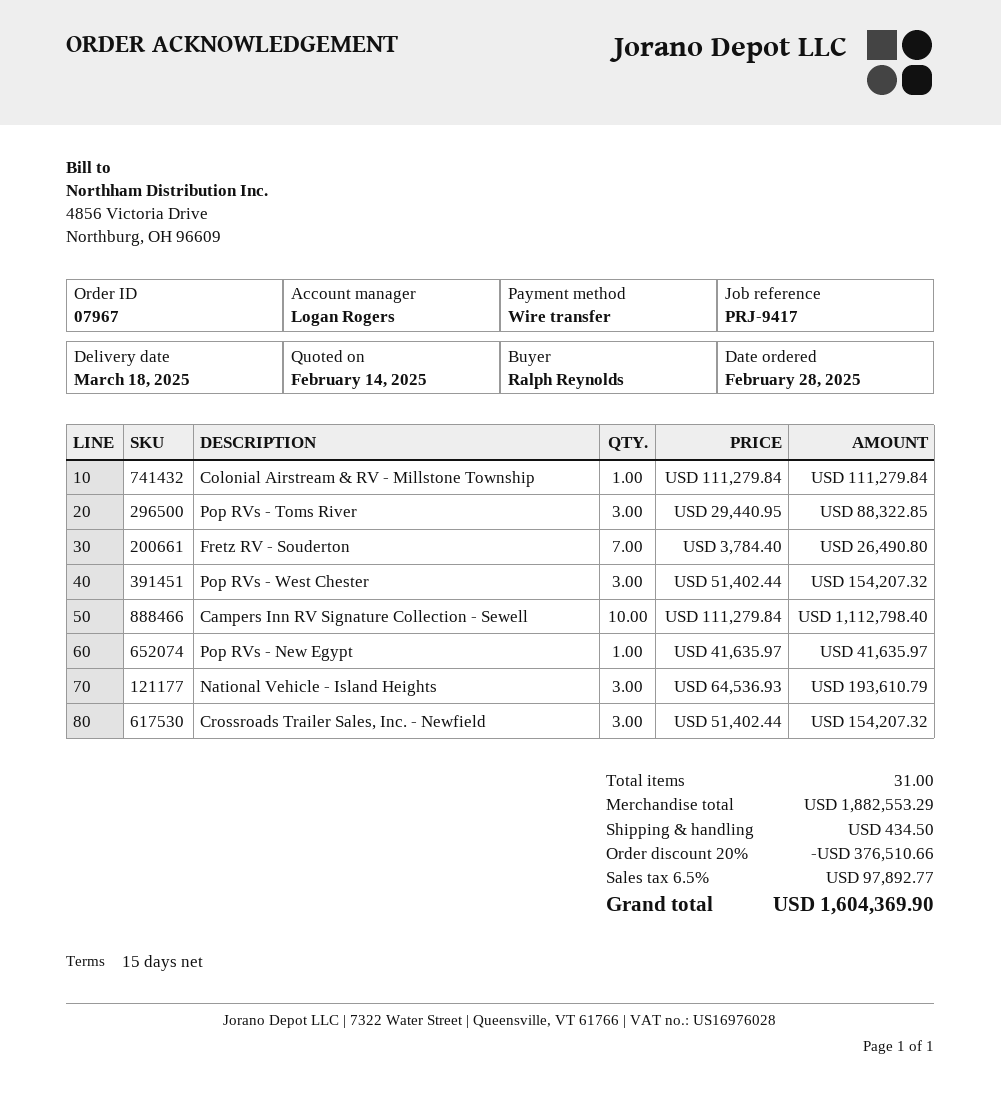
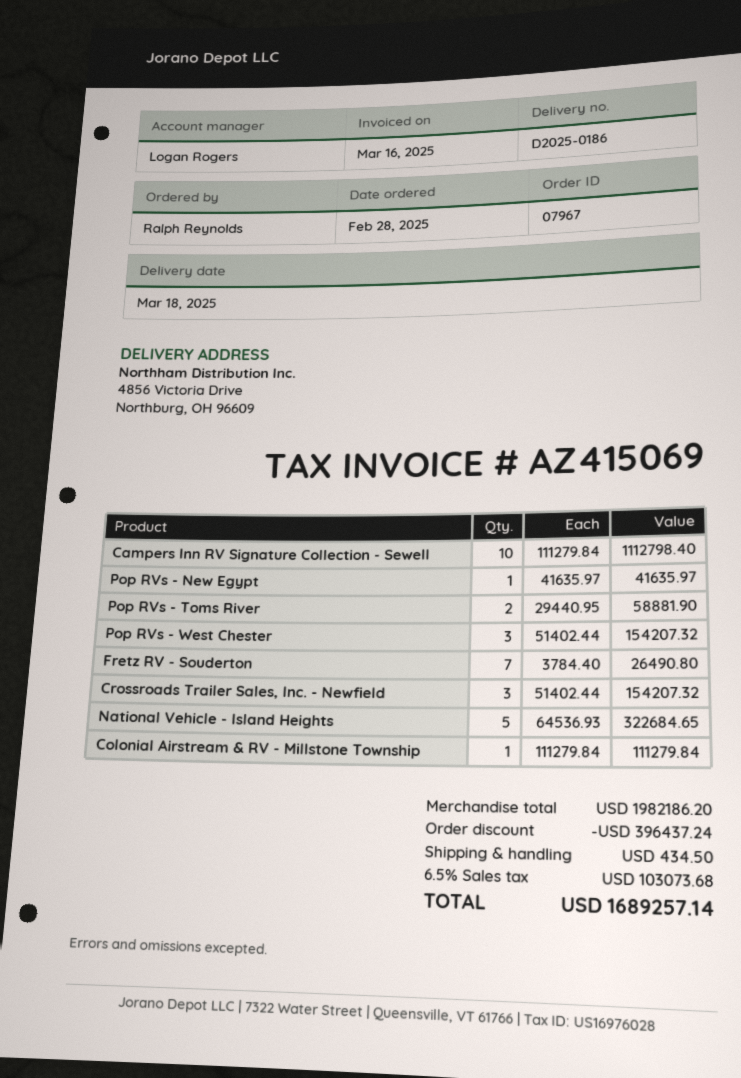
Pop RVs - Toms River: 3 x 29440.95 = 88322.85 -> 2 x 29440.95 = 58881.90
National Vehicle - Island Heights: 3 x 64536.93 = 193610.79 -> 5 x 64536.93 = 322684.65
subtotal: 1882553.29 -> 1982186.20
discount: 376510.66 -> 396437.24
tax: 6.5% = 97892.77 -> 6.5% = 103073.68
total: 1604369.90 -> 1689257.14

